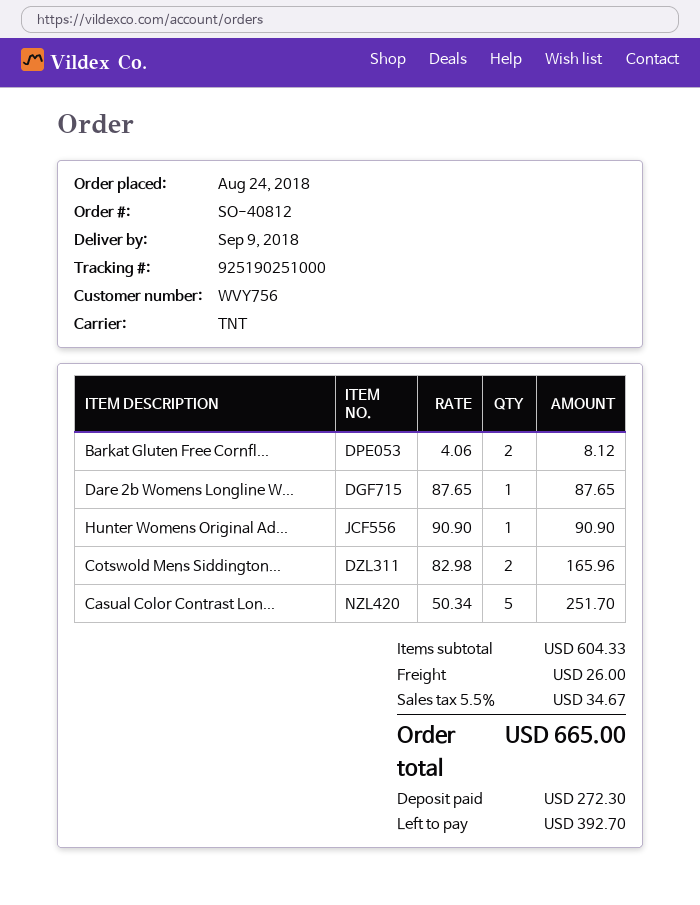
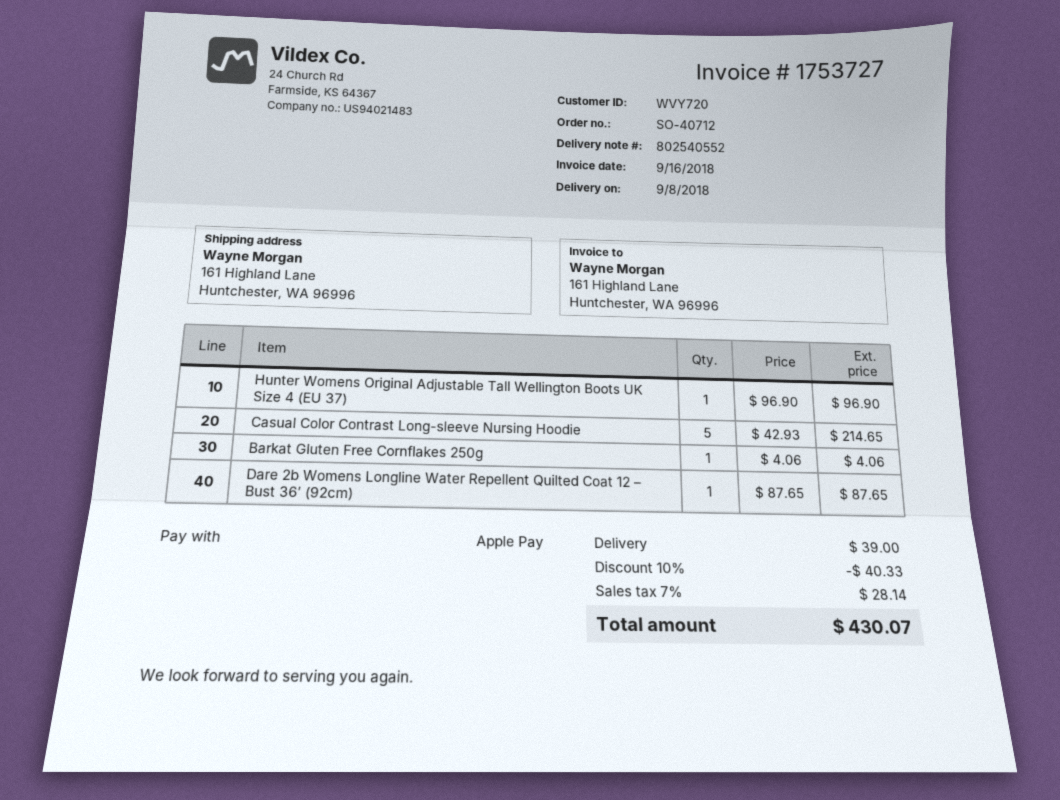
order number: SO-40812 -> SO-40712
delivery date: 2018-09-09 -> 2018-09-08
customer number: WVY756 -> WVY720
Barkat Gluten Free Cornfl...: 2 x 4.06 = 8.12 -> 1 x 4.06 = 4.06
Hunter Womens Original Ad...: 1 x 90.90 = 90.90 -> 1 x 96.90 = 96.90
Cotswold Mens Siddington...: 2 x 82.98 = 165.96 -> none
Casual Color Contrast Lon...: 5 x 50.34 = 251.70 -> 5 x 42.93 = 214.65
discount: none -> 10% = 40.33
shipping: 26.00 -> 39.00
tax: 5.5% = 34.67 -> 7% = 28.14
total: 665.00 -> 430.07

